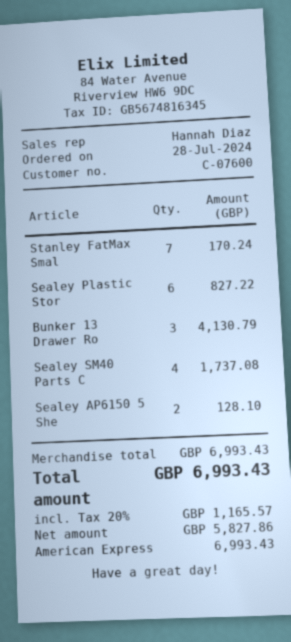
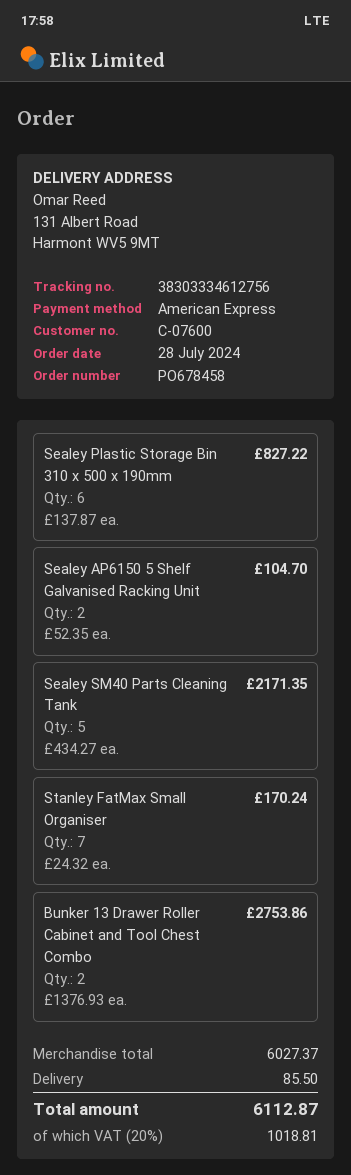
Bunker 13 Drawer Ro: 3 for 4130.79 -> 2 for 2753.86
Sealey SM40 Parts C: 4 for 1737.08 -> 5 for 2171.35
Sealey AP6150 5 She: 2 for 128.10 -> 2 for 104.70
subtotal: 6993.43 -> 6027.37
shipping: none -> 85.50
tax: 20% = 1165.57 -> 20% = 1018.81
total: 6993.43 -> 6112.87

